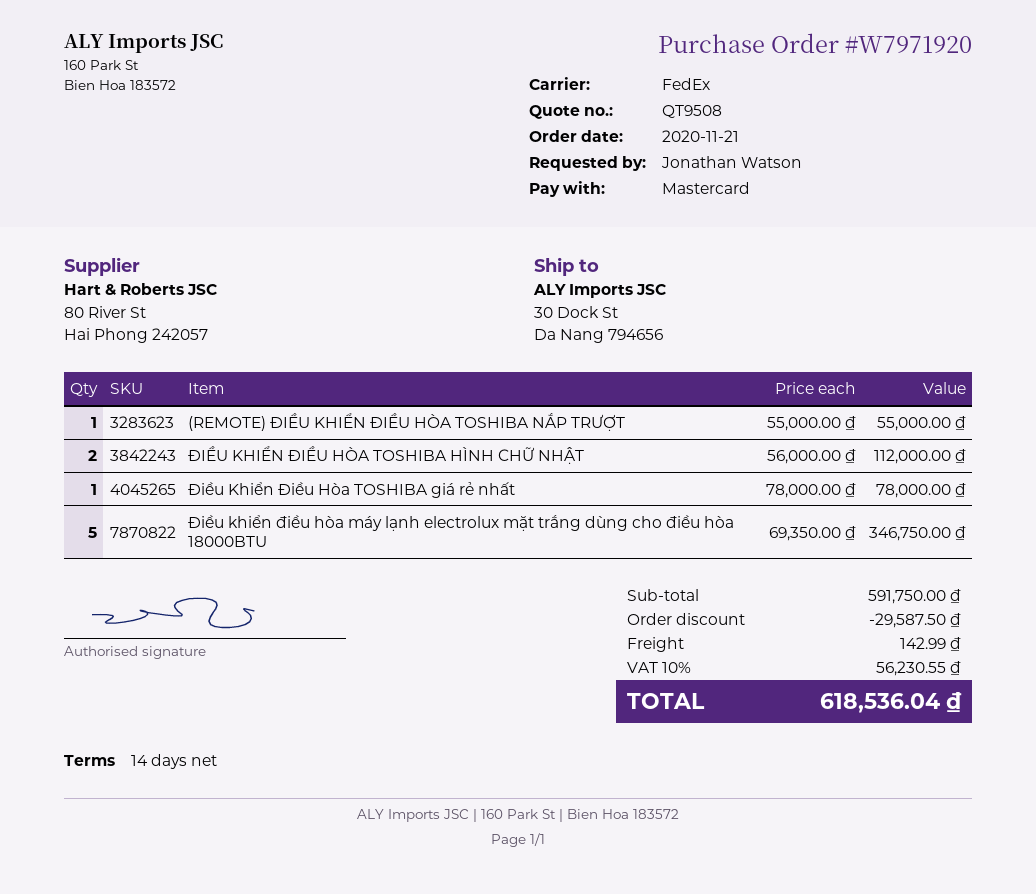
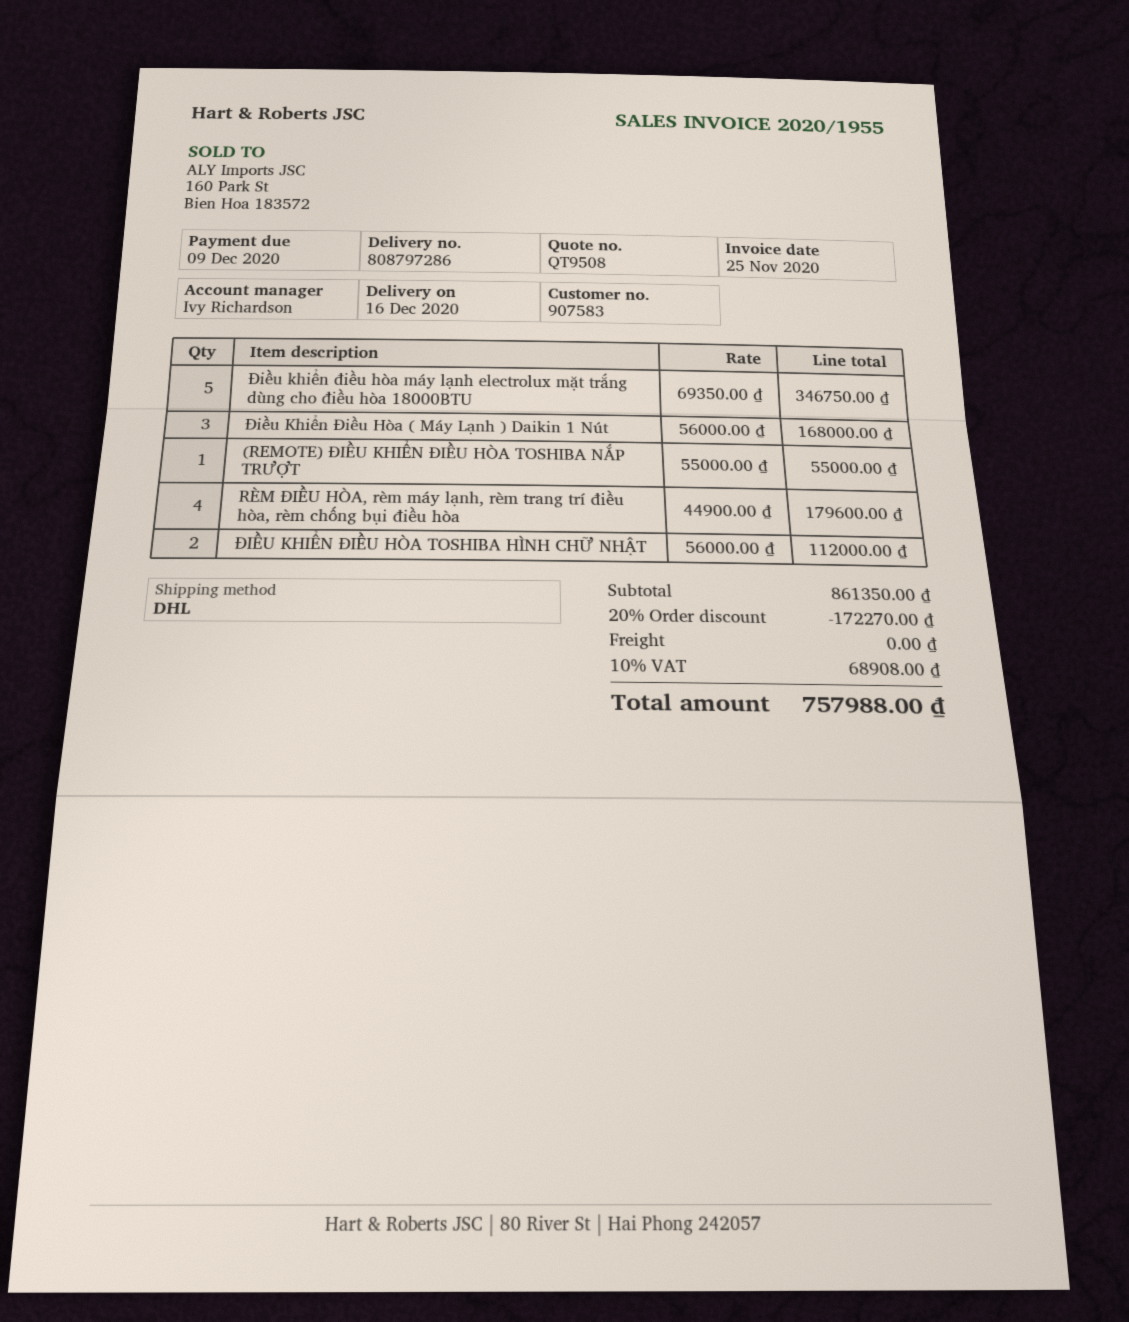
shipping method: FedEx -> DHL
Điều Khiển Điều Hòa TOSHIBA giá rẻ nhất: 1 x 78000.00 = 78000.00 -> none
Điều Khiển Điều Hòa ( Máy Lạnh ) Daikin 1 Nút: none -> 3 x 56000.00 = 168000.00
RÈM ĐIỀU HÒA, rèm máy lạnh, rèm trang trí điều hòa, rèm chống bụi điều hòa: none -> 4 x 44900.00 = 179600.00
subtotal: 591750.00 -> 861350.00
discount: 29587.50 -> 172270.00
shipping: 142.99 -> 0.00
tax: 10% = 56230.55 -> 10% = 68908.00
total: 618536.04 -> 757988.00

